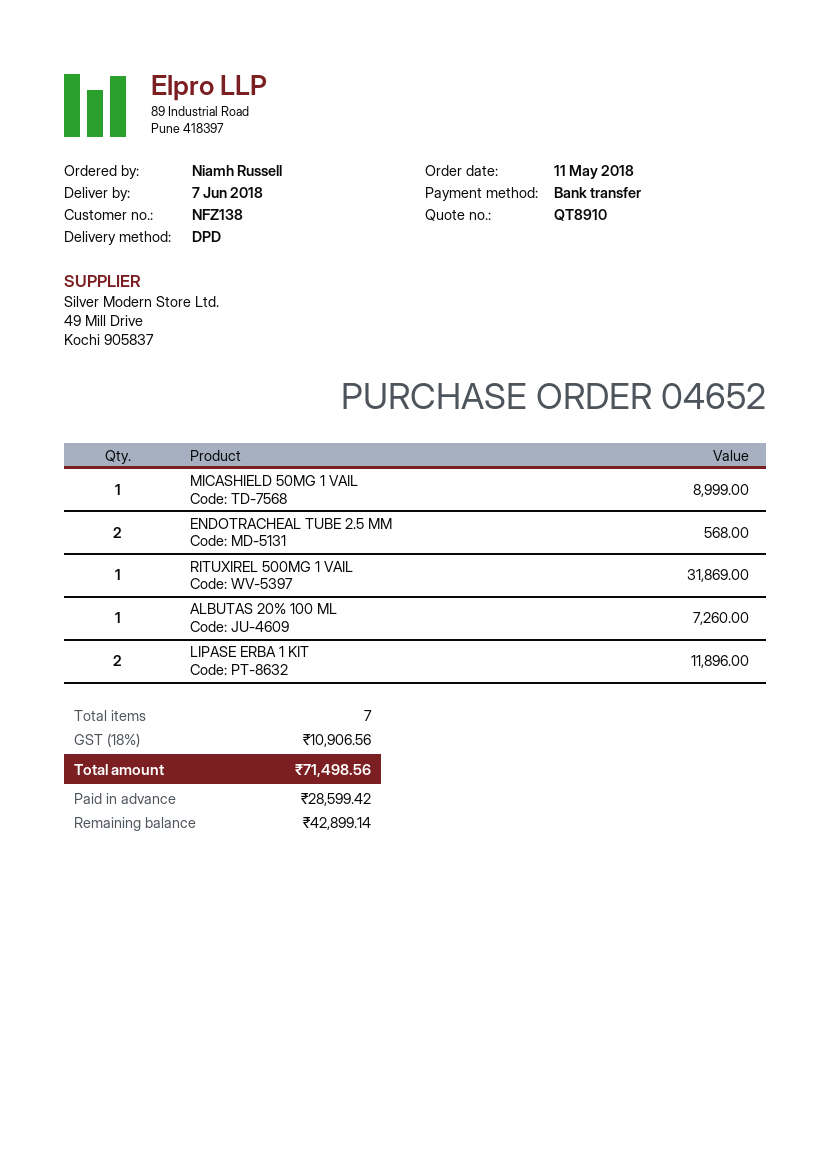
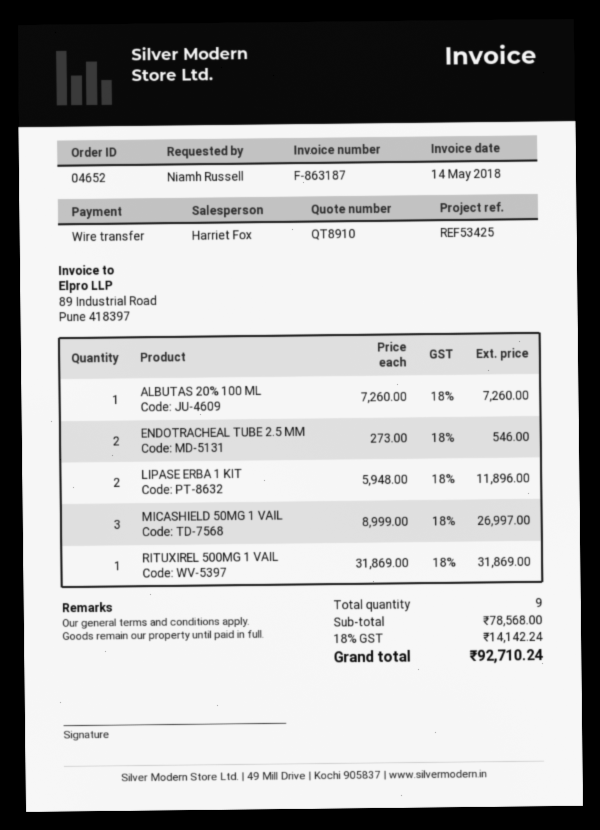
MICASHIELD 50MG 1 VAIL: 1 for 8999.00 -> 3 for 26997.00
ENDOTRACHEAL TUBE 2.5 MM: 2 for 568.00 -> 2 for 546.00
total quantity: 7 -> 9
tax: 18% = 10906.56 -> 18% = 14142.24
total: 71498.56 -> 92710.24

